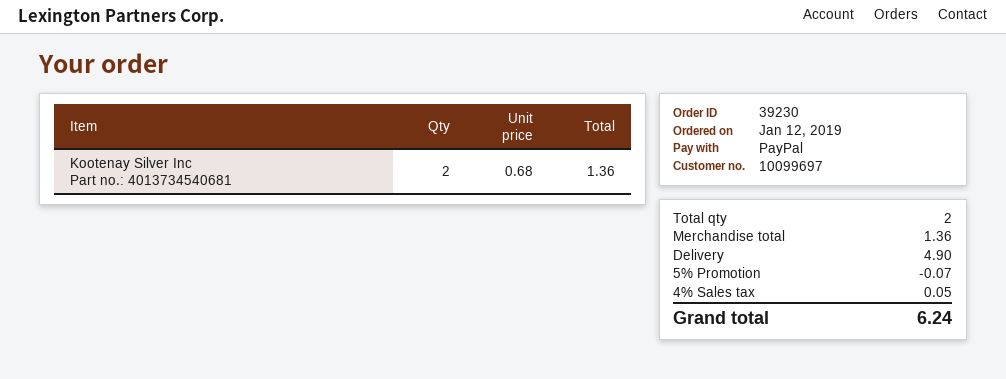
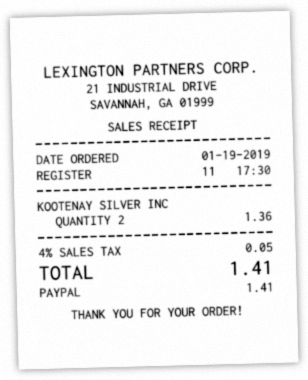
order date: 2019-01-12 -> 2019-01-19
discount: 5% = 0.07 -> none
shipping: 4.90 -> none
total: 6.24 -> 1.41

